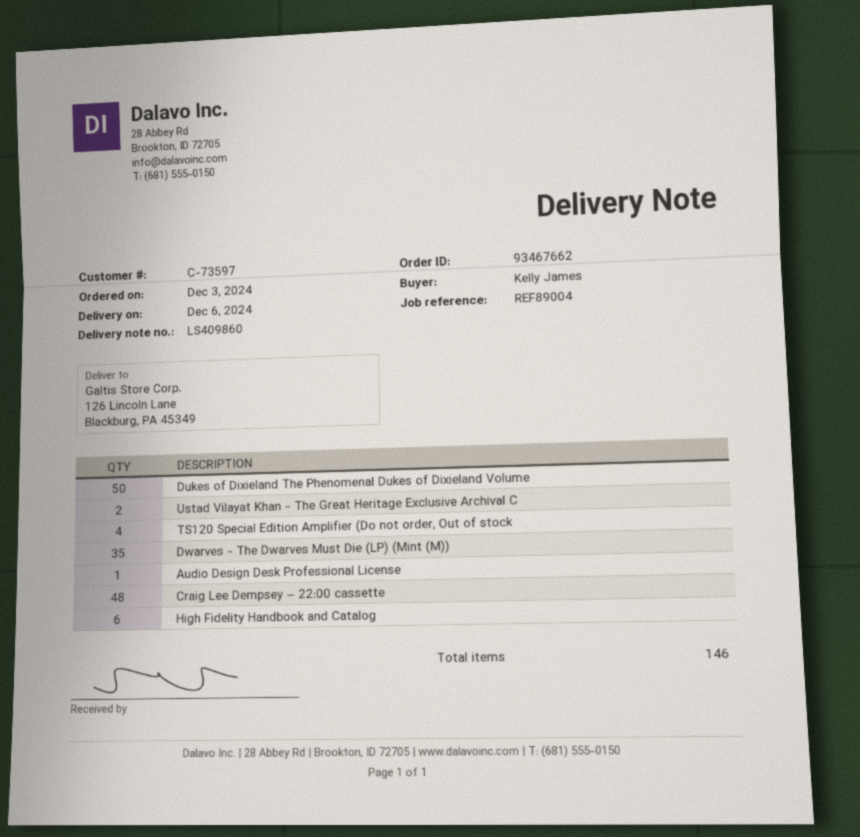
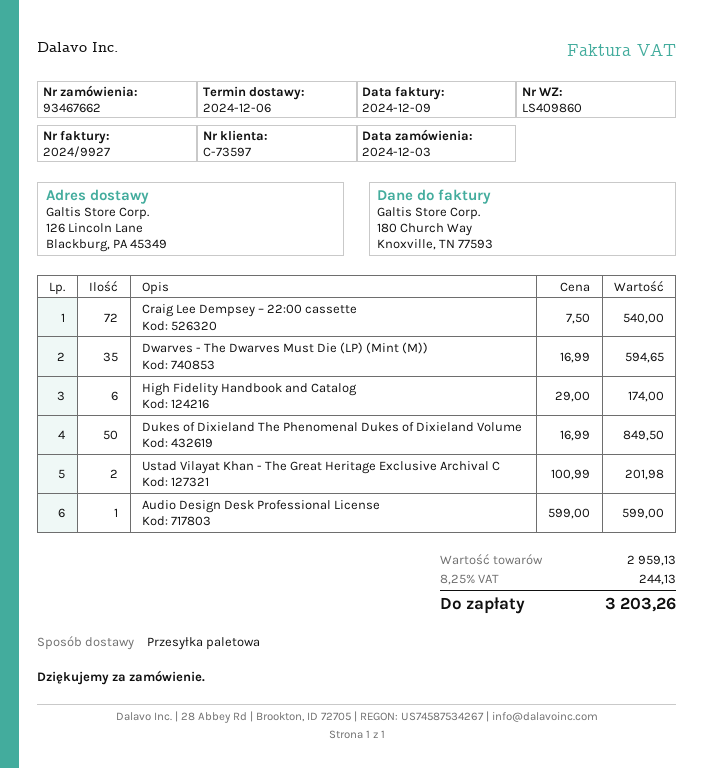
TS120 Special Edition Amplifier (Do not order, Out of stock: 4 -> none
Craig Lee Dempsey – 22:00 cassette: 48 -> 72

